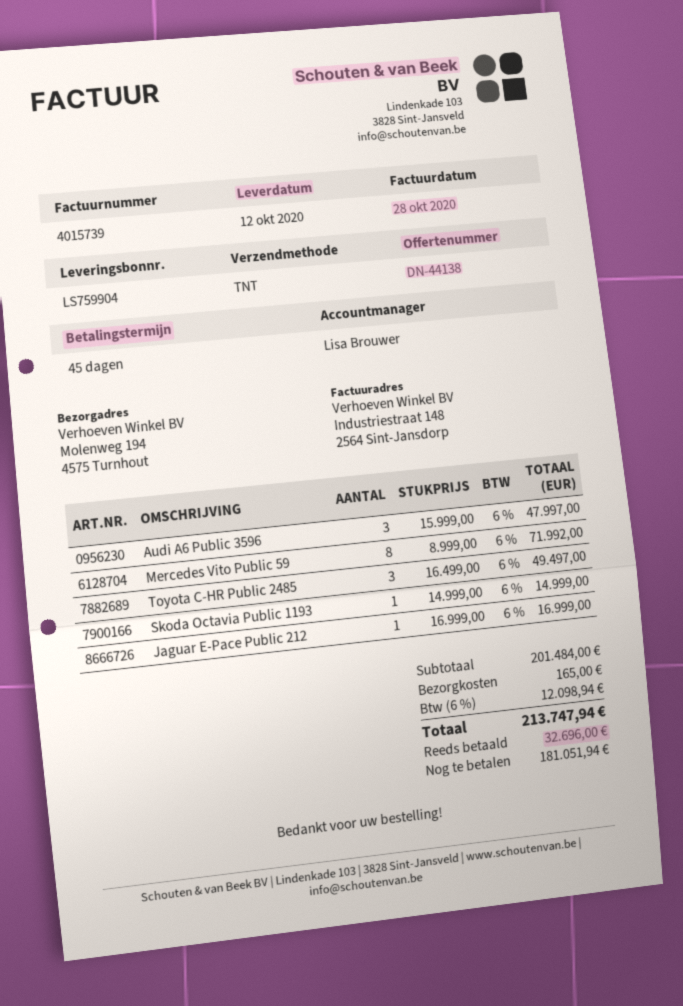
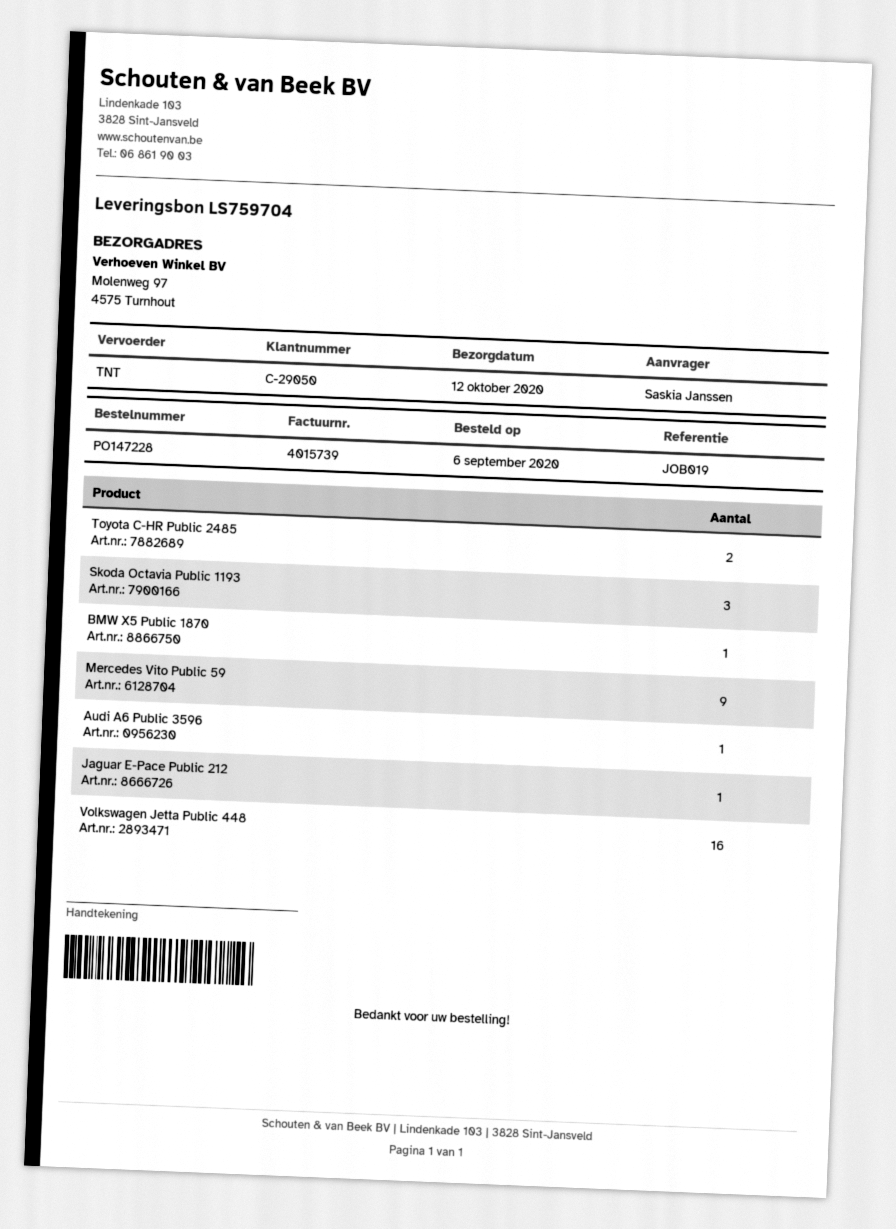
delivery note number: LS759904 -> LS759704
ship to: Molenweg 194, 4575 Turnhout -> Molenweg 97, 4575 Turnhout
Audi A6 Public 3596: 3 -> 1
Mercedes Vito Public 59: 8 -> 9
Toyota C-HR Public 2485: 3 -> 2
Skoda Octavia Public 1193: 1 -> 3
BMW X5 Public 1870: none -> 1
Volkswagen Jetta Public 448: none -> 16

